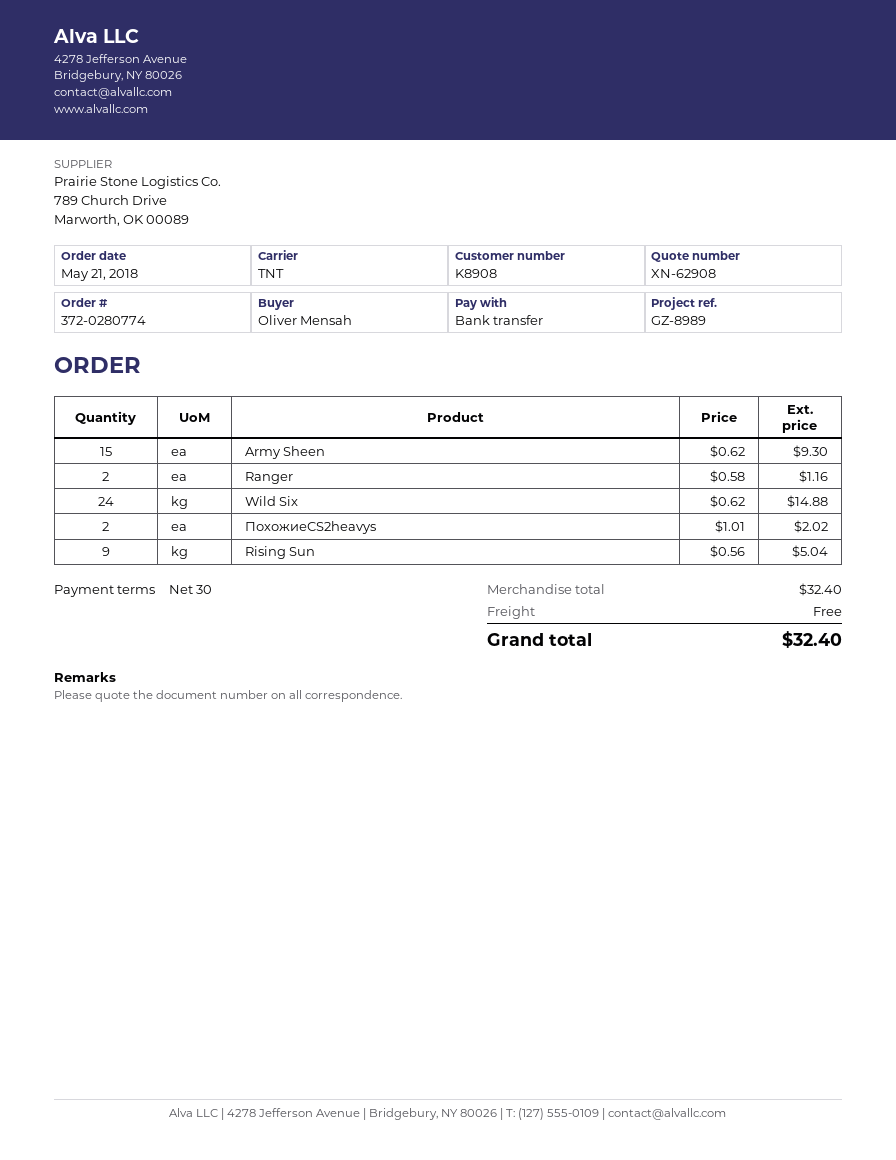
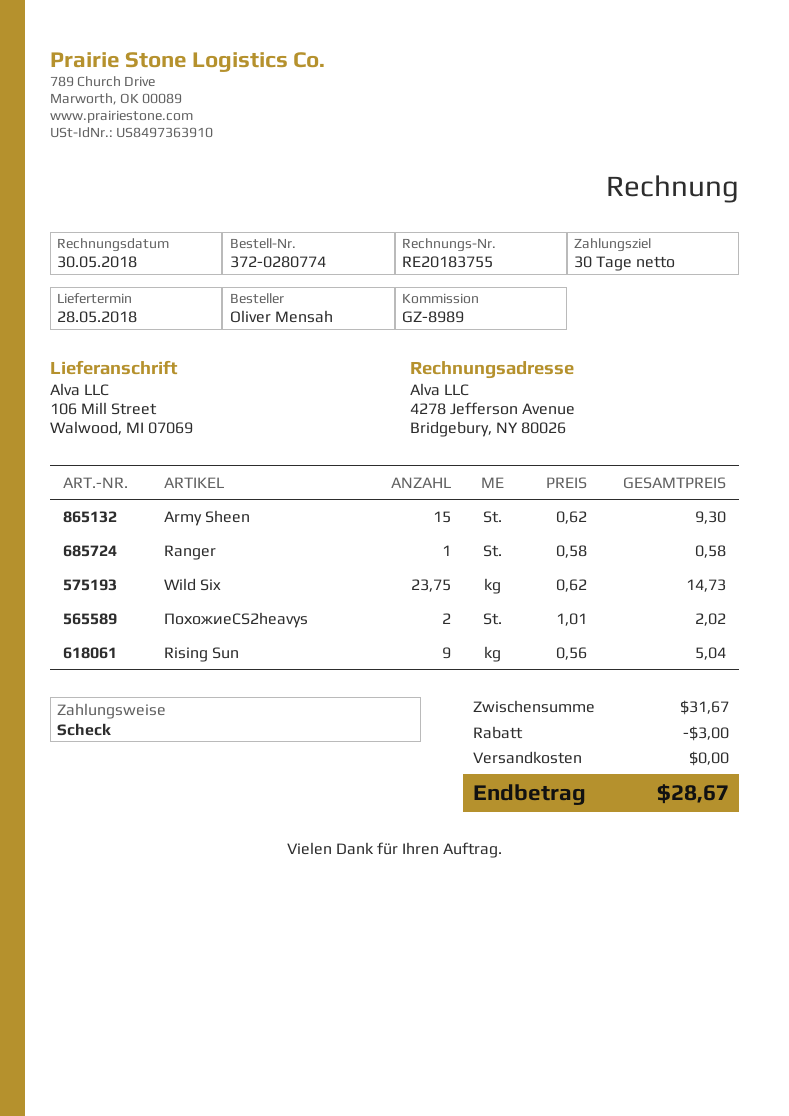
payment method: bank transfer -> cheque
Ranger: 2 x 0.58 = 1.16 -> 1 x 0.58 = 0.58
Wild Six: 24 x 0.62 = 14.88 -> 23.75 x 0.62 = 14.73
subtotal: 32.40 -> 31.67
discount: none -> 3.00
total: 32.40 -> 28.67

